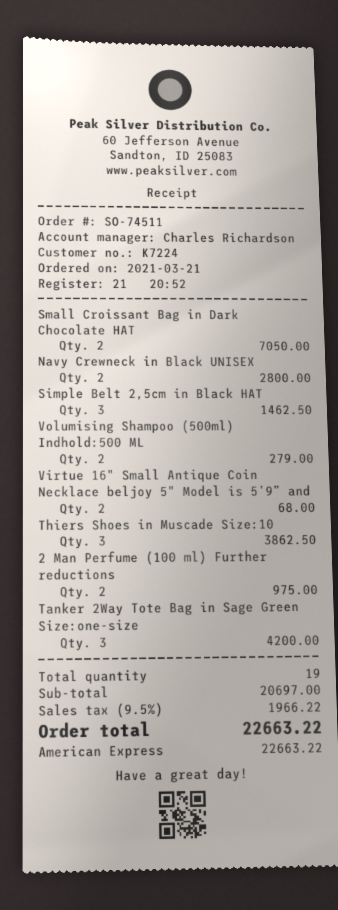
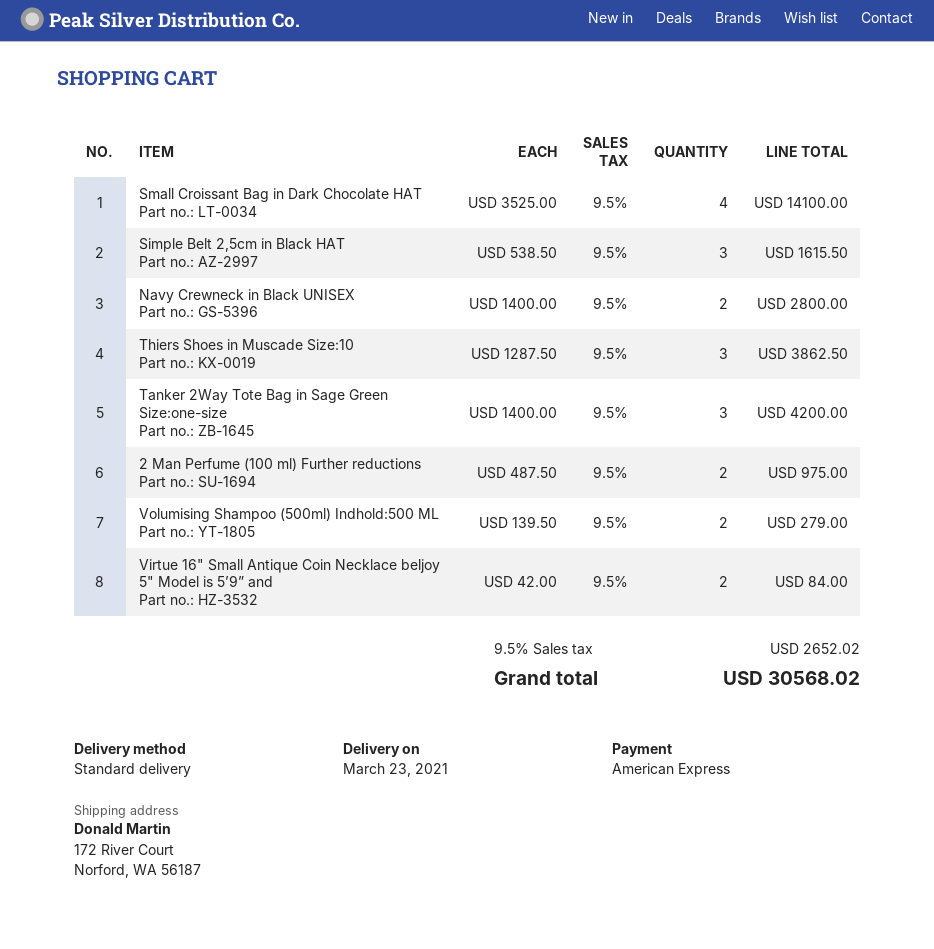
Small Croissant Bag in Dark Chocolate HAT: 2 for 7050.00 -> 4 for 14100.00
Simple Belt 2,5cm in Black HAT: 3 for 1462.50 -> 3 for 1615.50
Virtue 16" Small Antique Coin Necklace beljoy 5" Model is 5’9” and: 2 for 68.00 -> 2 for 84.00
tax: 9.5% = 1966.22 -> 9.5% = 2652.02
total: 22663.22 -> 30568.02

